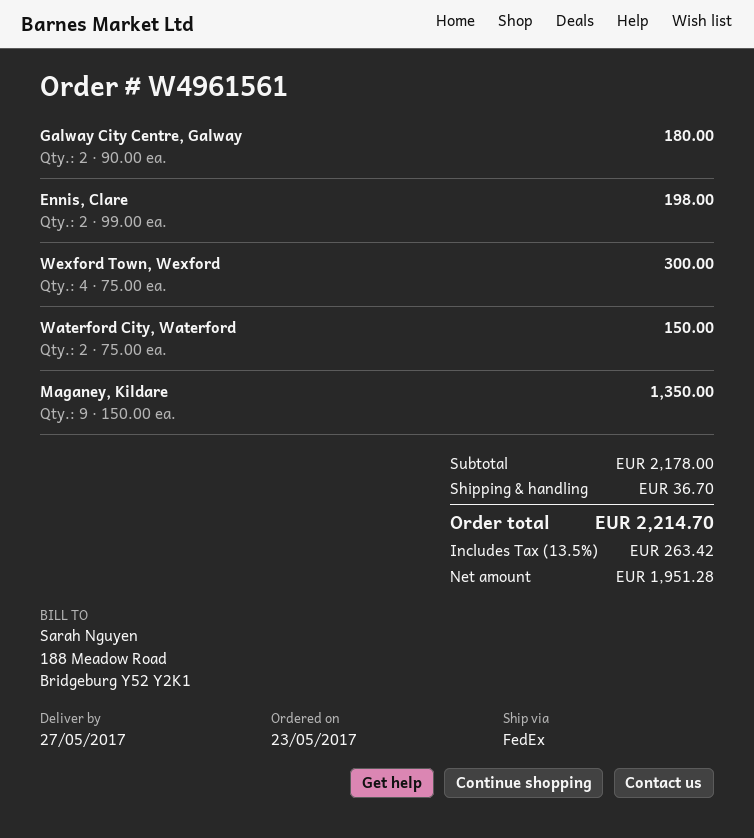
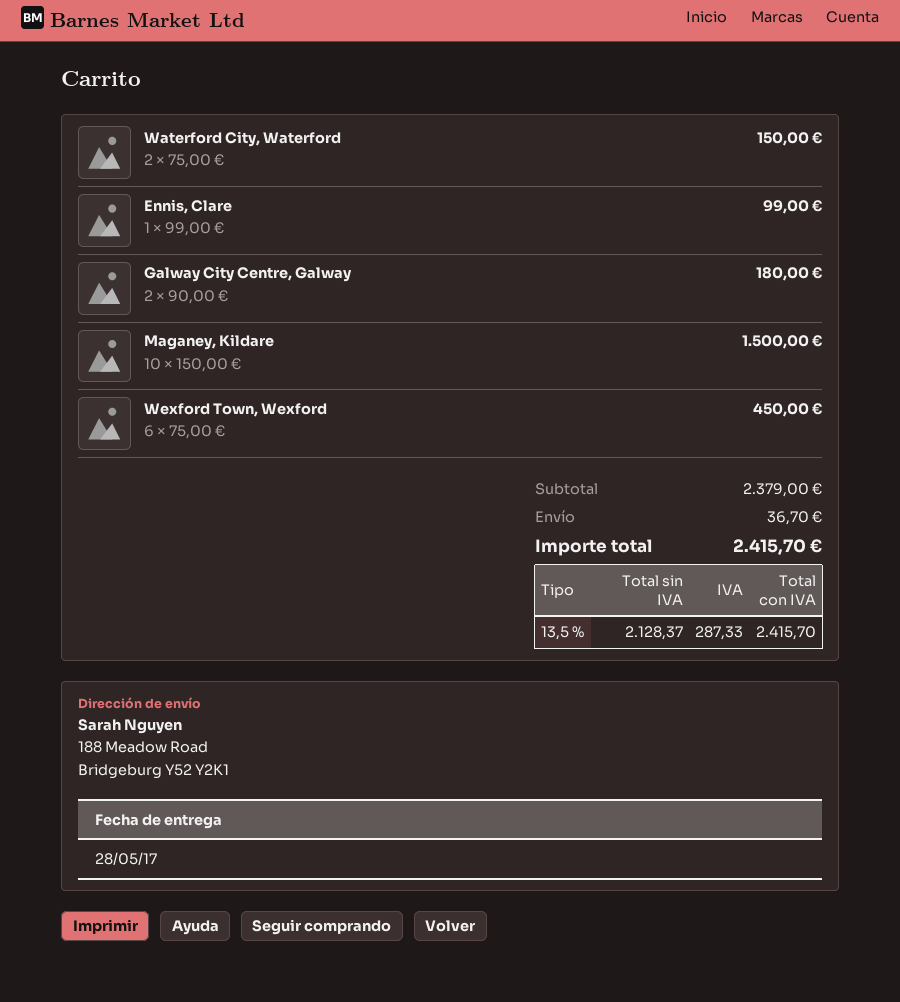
delivery date: 2017-05-27 -> 2017-05-28
Ennis, Clare: 2 x 99.00 = 198.00 -> 1 x 99.00 = 99.00
Wexford Town, Wexford: 4 x 75.00 = 300.00 -> 6 x 75.00 = 450.00
Maganey, Kildare: 9 x 150.00 = 1350.00 -> 10 x 150.00 = 1500.00
subtotal: 2178.00 -> 2379.00
net: 1951.28 -> 2128.37
tax: 13.5% = 263.42 -> 13.5% = 287.33
total: 2214.70 -> 2415.70

